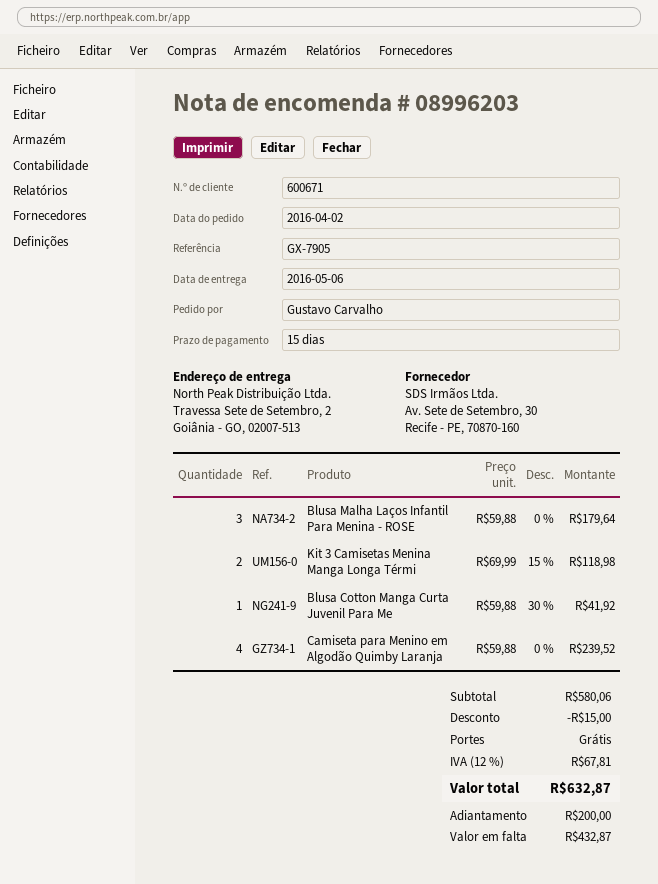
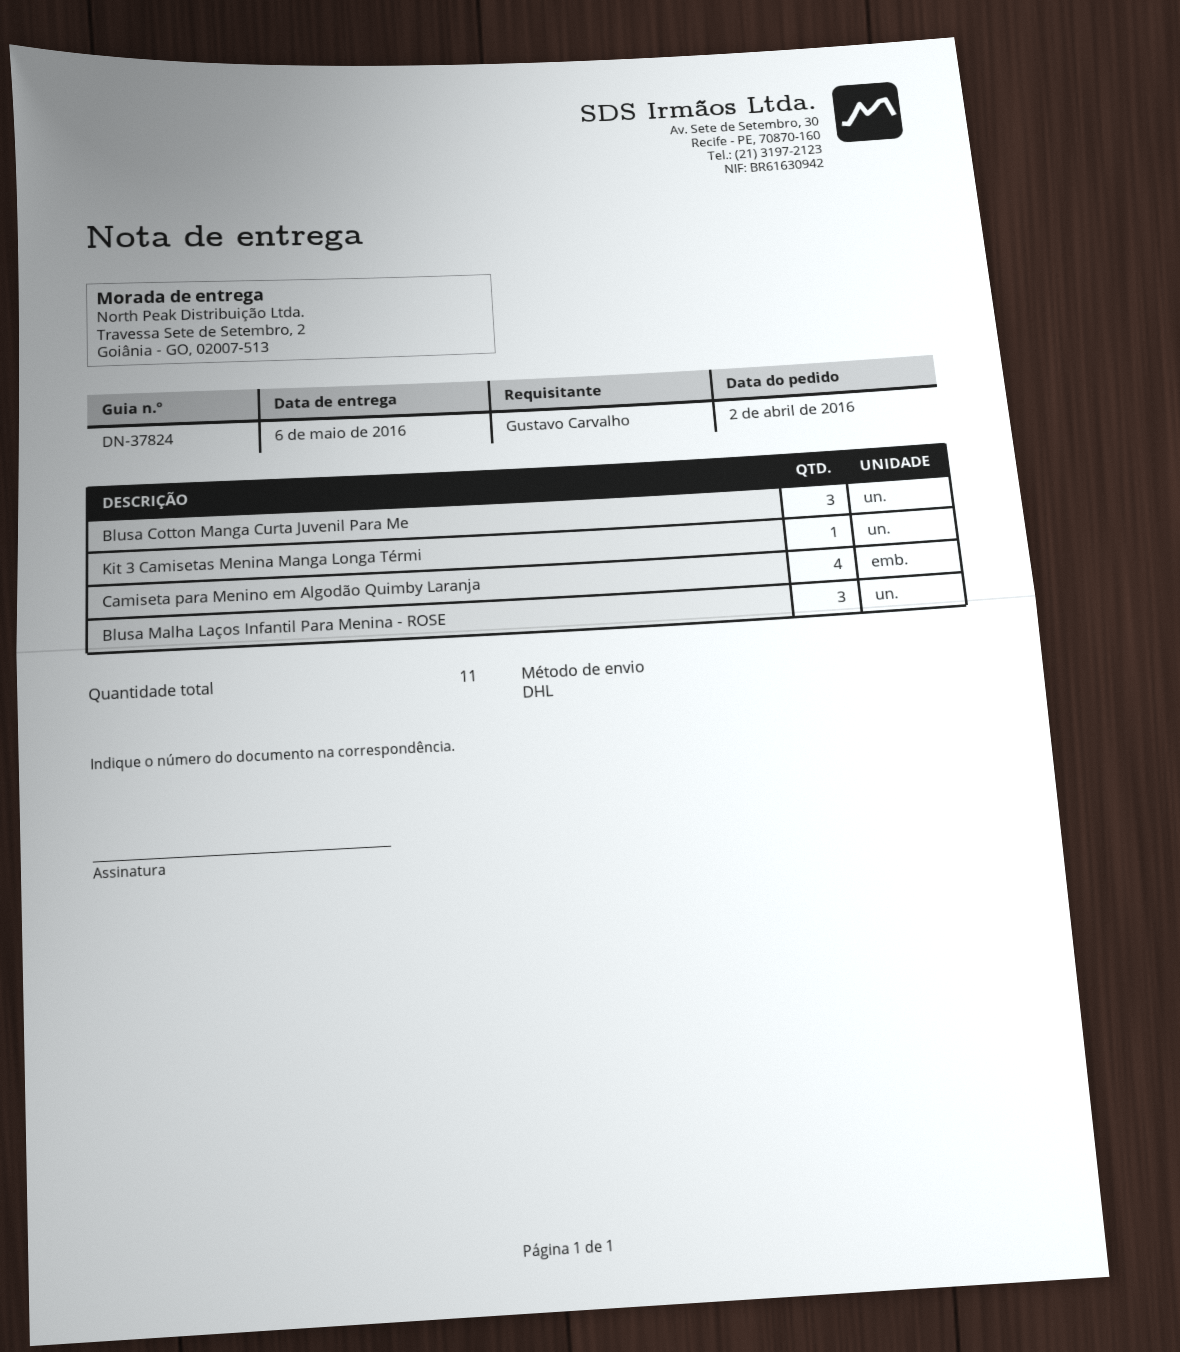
Kit 3 Camisetas Menina Manga Longa Térmi: 2 -> 1
Blusa Cotton Manga Curta Juvenil Para Me: 1 -> 3

